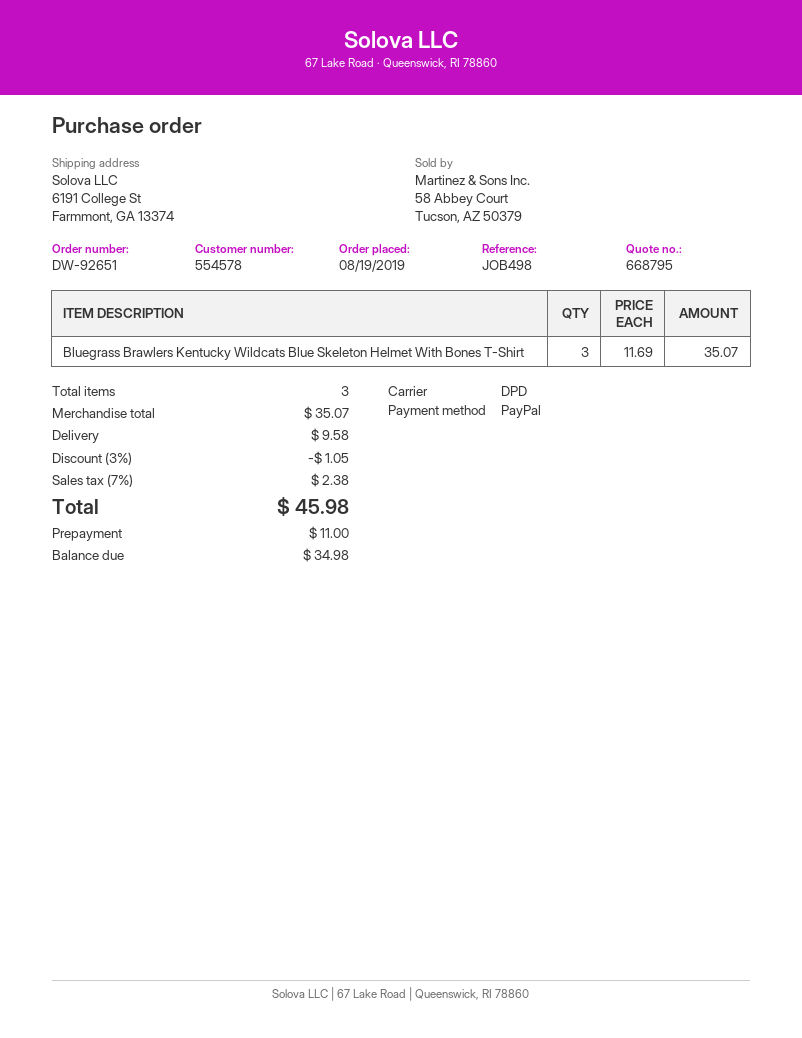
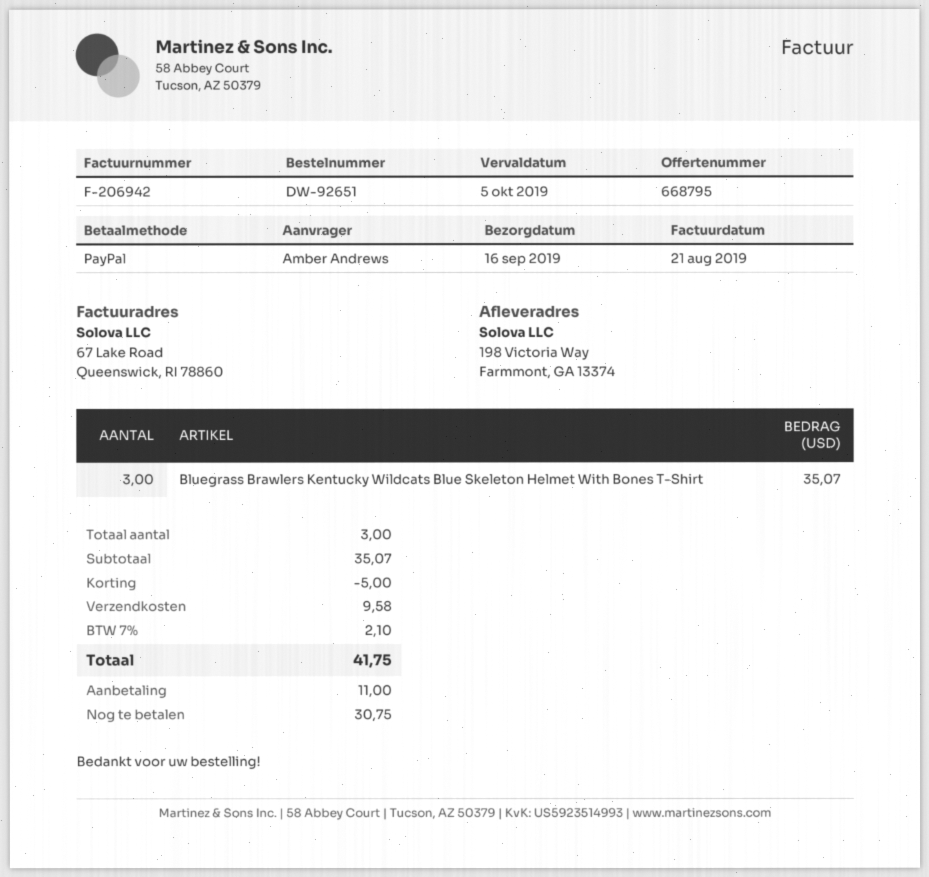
ship to: 6191 College St, Farmmont, GA 13374 -> 198 Victoria Way, Farmmont, GA 13374
discount: 1.05 -> 5.00
tax: 7% = 2.38 -> 7% = 2.10
total: 45.98 -> 41.75
balance: 34.98 -> 30.75

